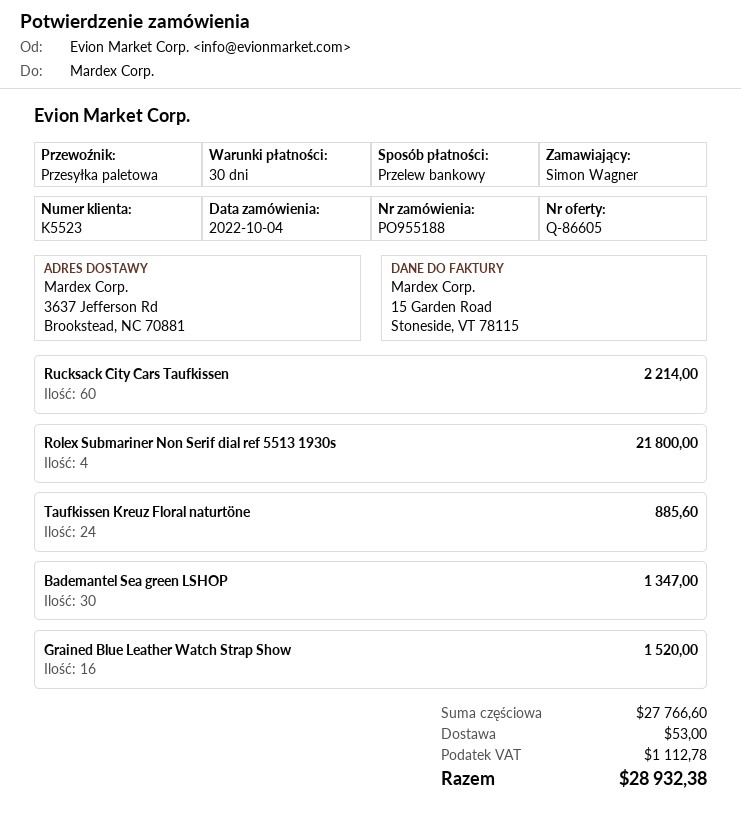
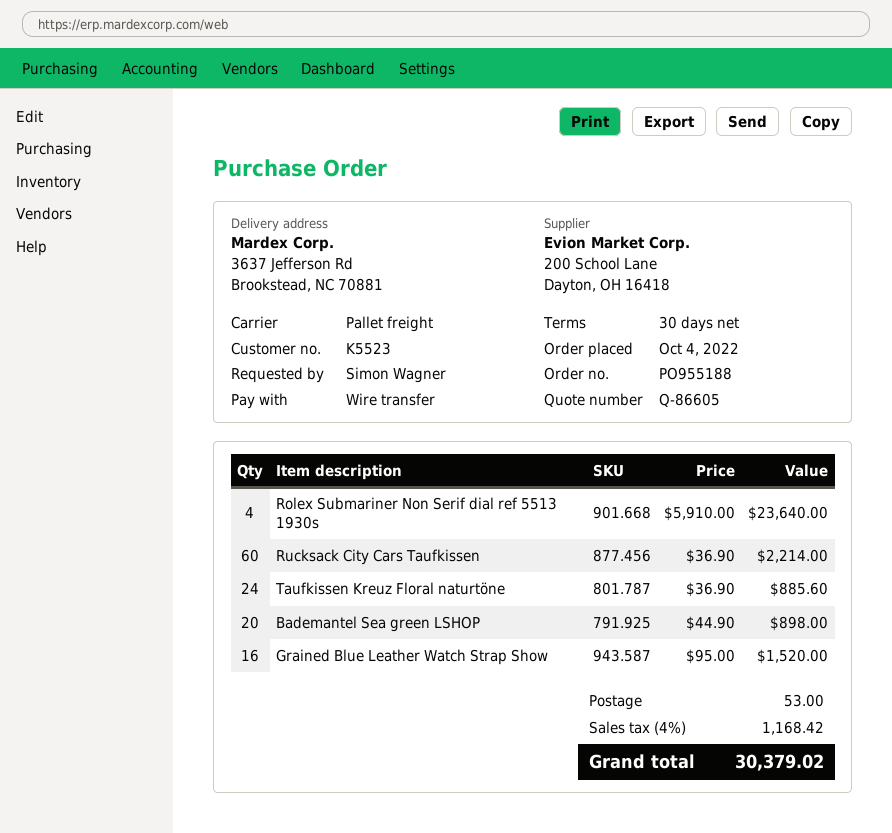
Rolex Submariner Non Serif dial ref 5513 1930s: 4 for 21800.00 -> 4 for 23640.00
Bademantel Sea green LSHOP: 30 for 1347.00 -> 20 for 898.00
tax: 1112.78 -> 1168.42
total: 28932.38 -> 30379.02

